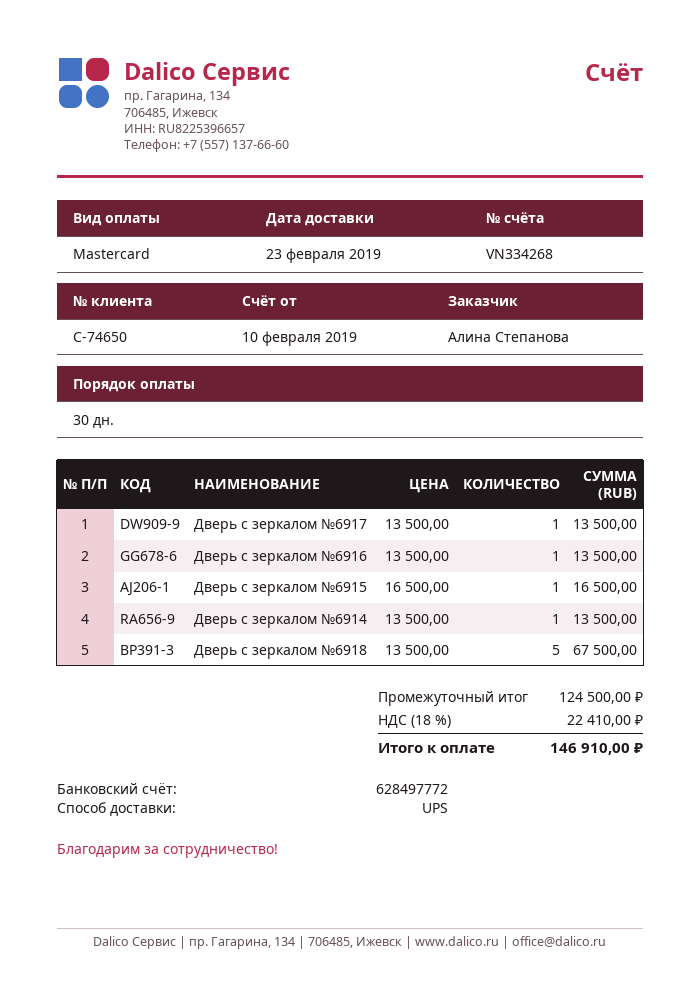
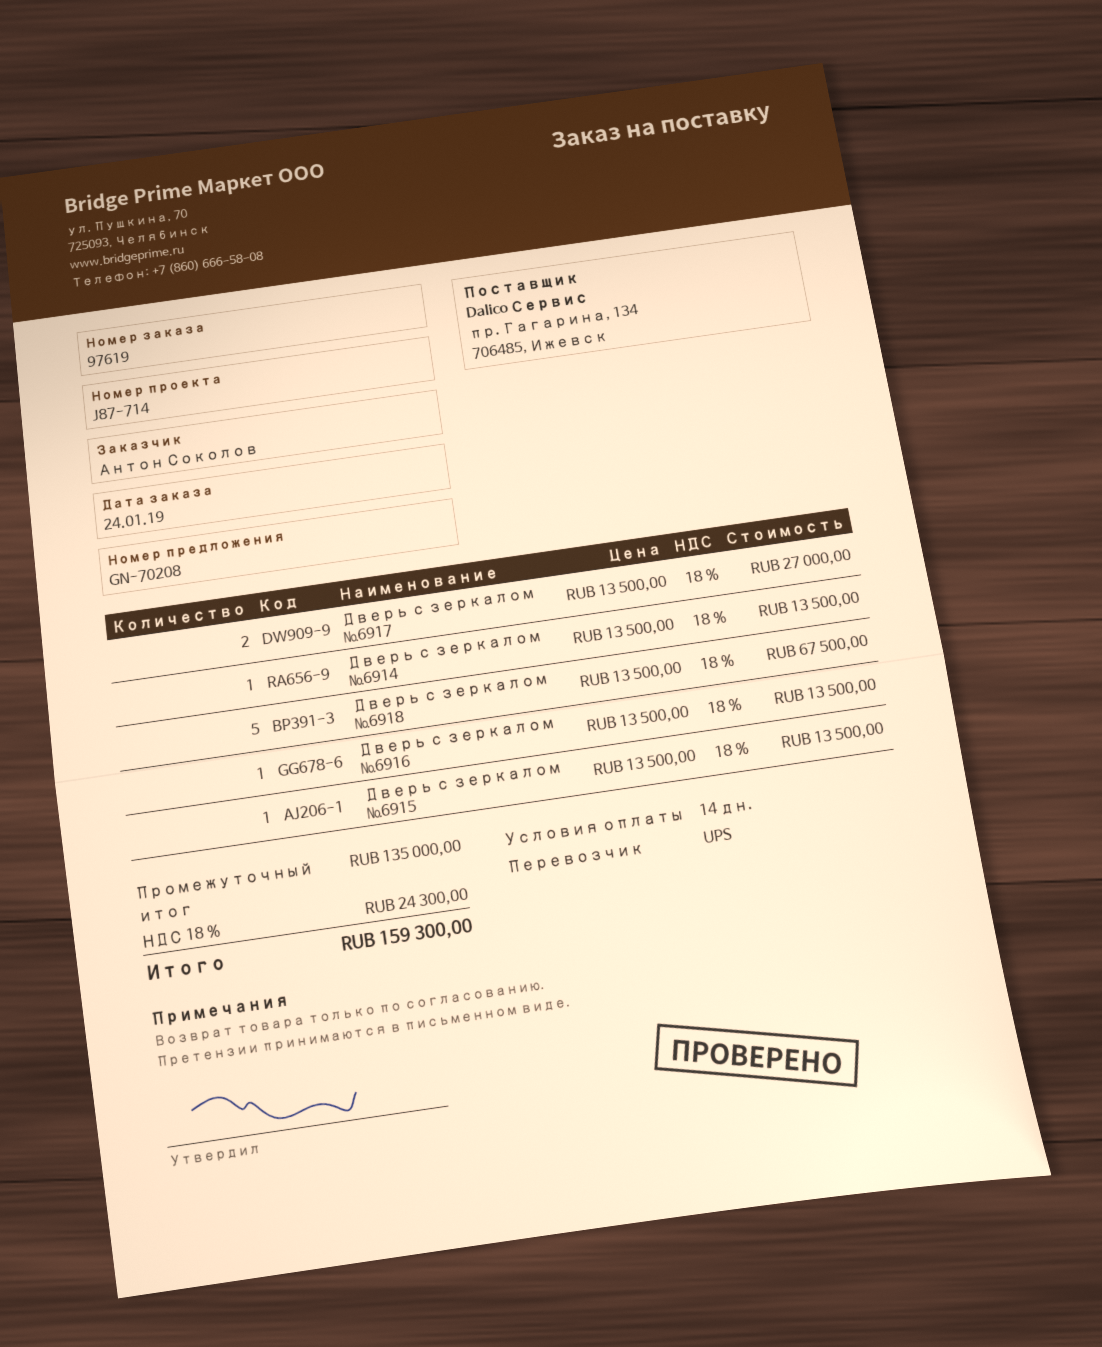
payment terms: 30 days -> 14 days
ordered by: Алина Степанова -> Антон Соколов
Дверь с зеркалом №6917: 1 x 13500.00 = 13500.00 -> 2 x 13500.00 = 27000.00
Дверь с зеркалом №6915: 1 x 16500.00 = 16500.00 -> 1 x 13500.00 = 13500.00
subtotal: 124500.00 -> 135000.00
tax: 18% = 22410.00 -> 18% = 24300.00
total: 146910.00 -> 159300.00

